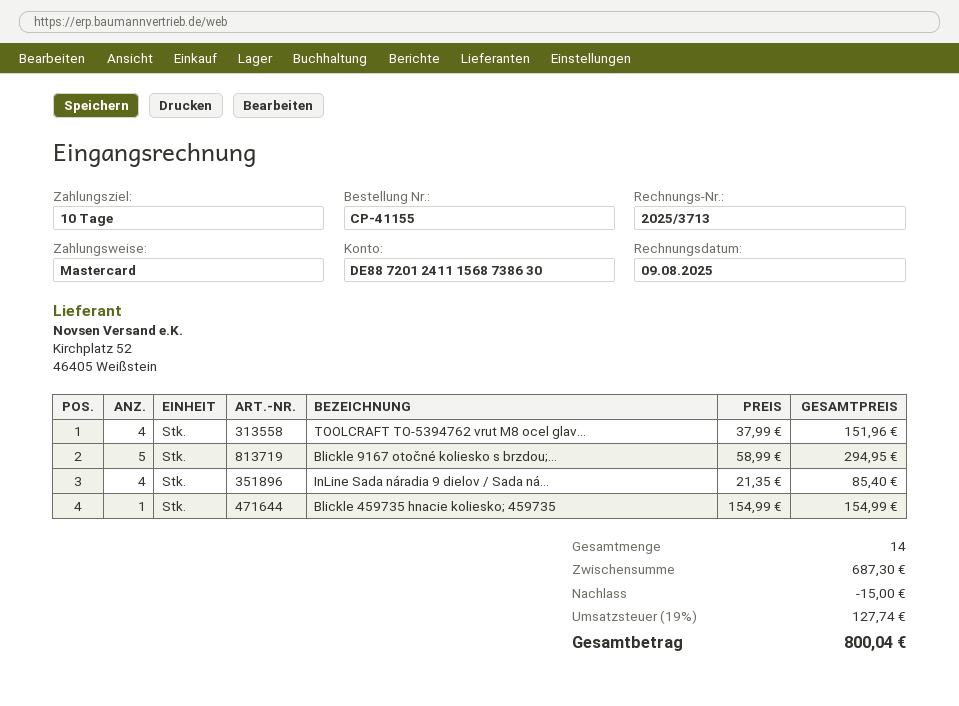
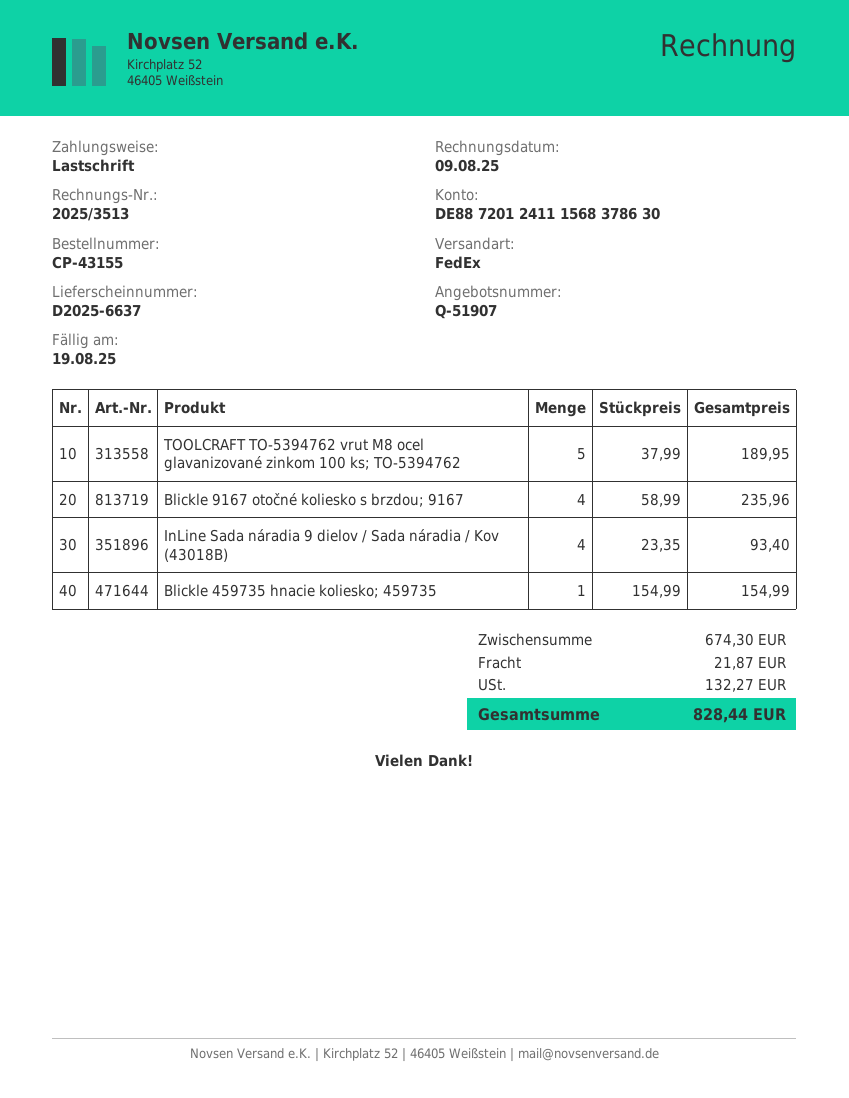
order number: CP-41155 -> CP-43155
invoice number: 2025/3713 -> 2025/3513
payment method: Mastercard -> direct debit
bank account: DE88720124111568738630 -> DE88720124111568378630
TOOLCRAFT TO-5394762 vrut M8 ocel glav...: 4 x 37.99 = 151.96 -> 5 x 37.99 = 189.95
Blickle 9167 otočné koliesko s brzdou;...: 5 x 58.99 = 294.95 -> 4 x 58.99 = 235.96
InLine Sada náradia 9 dielov / Sada ná...: 4 x 21.35 = 85.40 -> 4 x 23.35 = 93.40
subtotal: 687.30 -> 674.30
discount: 15.00 -> none
shipping: none -> 21.87
tax: 127.74 -> 132.27
total: 800.04 -> 828.44

